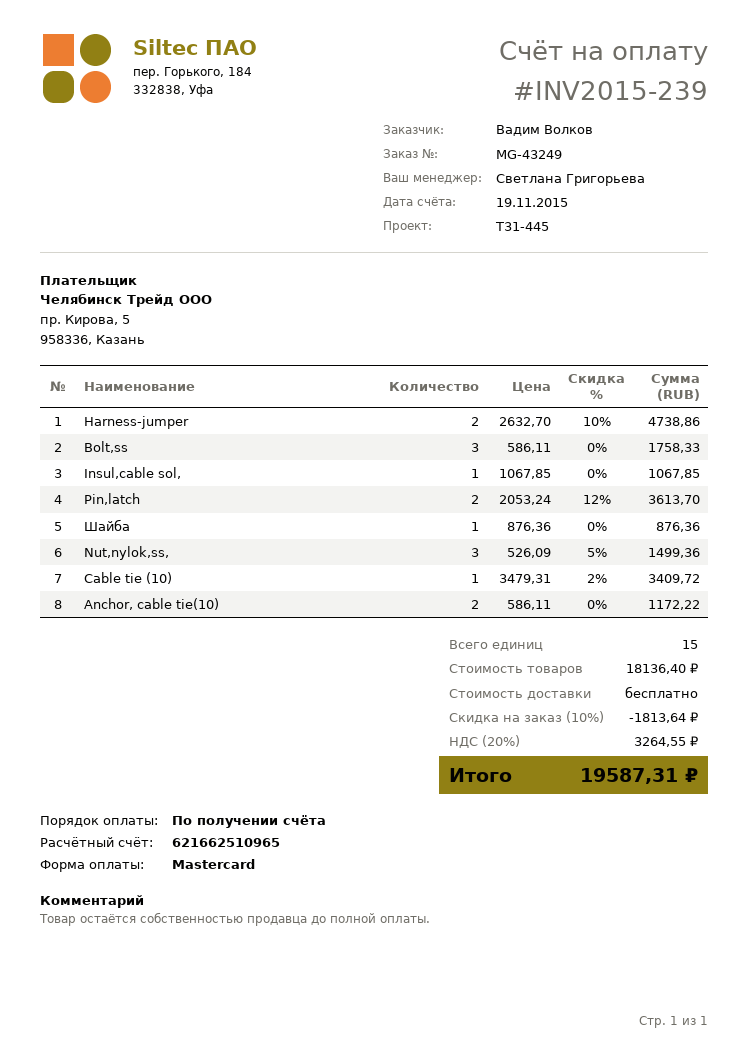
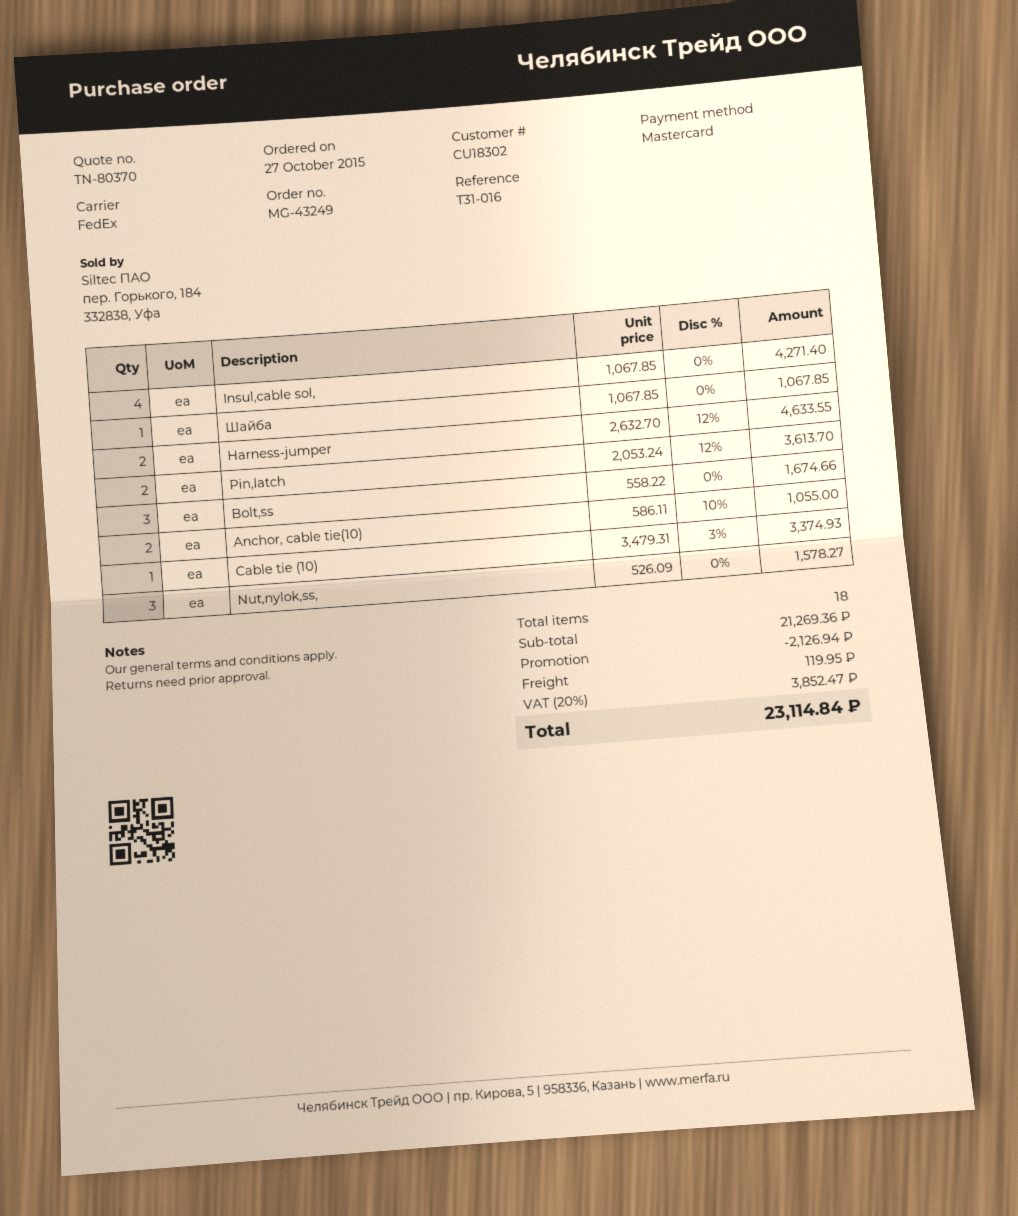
reference: T31-445 -> T31-016
Harness-jumper: 2 x 2632.70 - 10% = 4738.86 -> 2 x 2632.70 - 12% = 4633.55
Bolt,ss: 3 x 586.11 = 1758.33 -> 3 x 558.22 = 1674.66
Insul,cable sol,: 1 x 1067.85 = 1067.85 -> 4 x 1067.85 = 4271.40
Шайба: 1 x 876.36 = 876.36 -> 1 x 1067.85 = 1067.85
Nut,nylok,ss,: 3 x 526.09 - 5% = 1499.36 -> 3 x 526.09 = 1578.27
Cable tie (10): 1 x 3479.31 - 2% = 3409.72 -> 1 x 3479.31 - 3% = 3374.93
Anchor, cable tie(10): 2 x 586.11 = 1172.22 -> 2 x 586.11 - 10% = 1055.00
total quantity: 15 -> 18
subtotal: 18136.40 -> 21269.36
discount: 1813.64 -> 2126.94
shipping: 0.00 -> 119.95
tax: 20% = 3264.55 -> 20% = 3852.47
total: 19587.31 -> 23114.84

